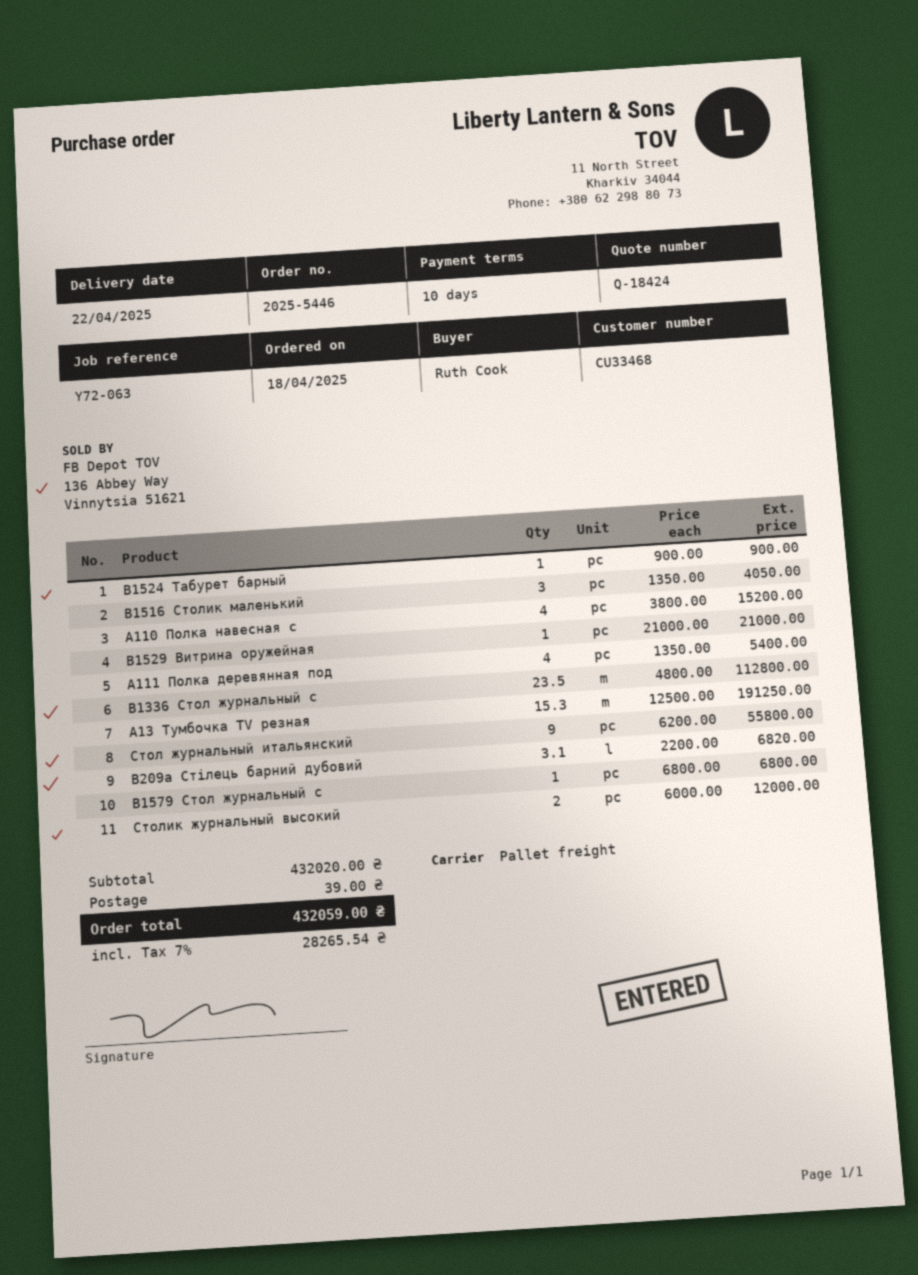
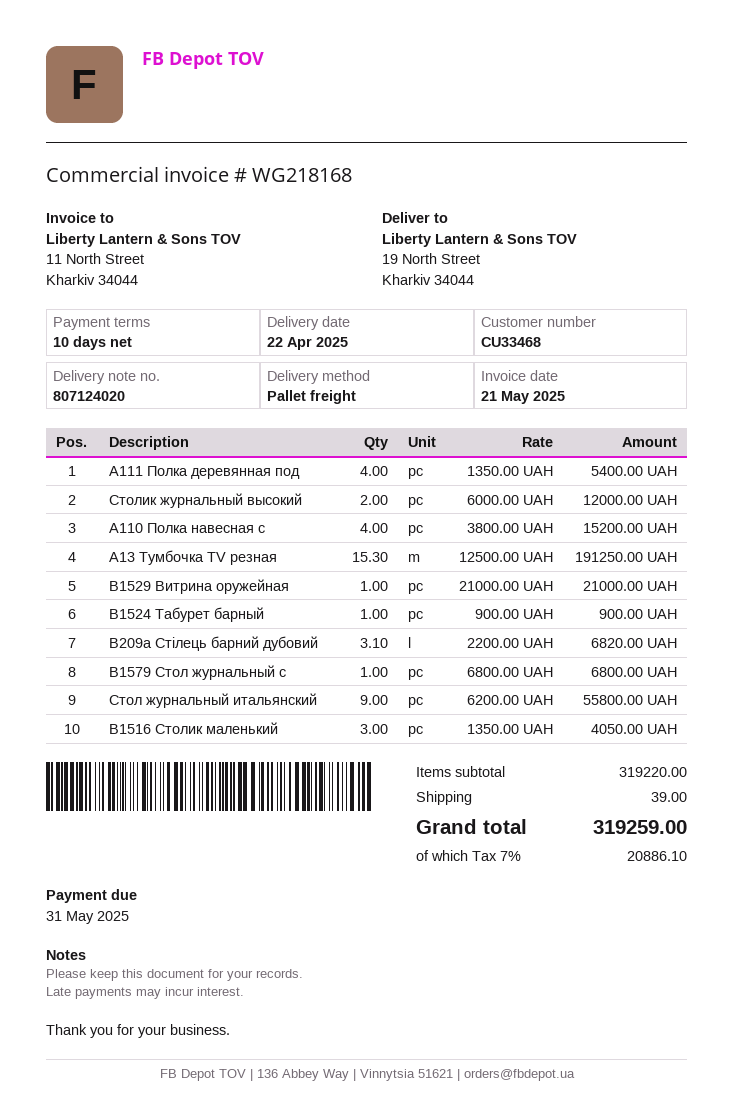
В1336 Стол журнальный с: 23.5 x 4800.00 = 112800.00 -> none
subtotal: 432020.00 -> 319220.00
tax: 7% = 28265.54 -> 7% = 20886.10
total: 432059.00 -> 319259.00

